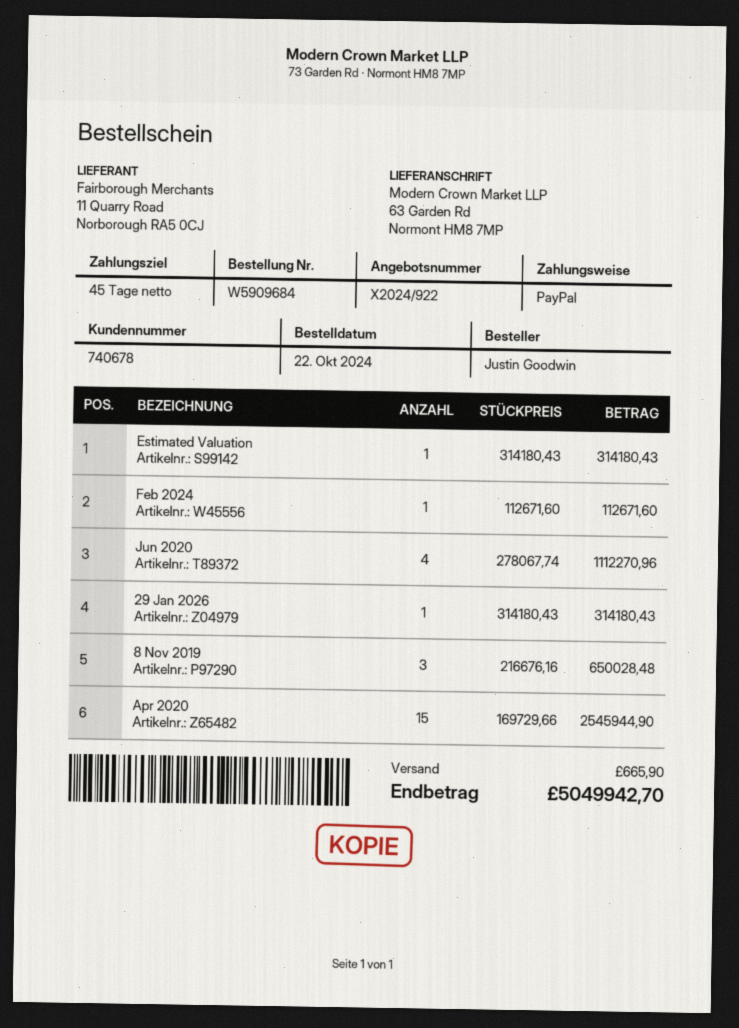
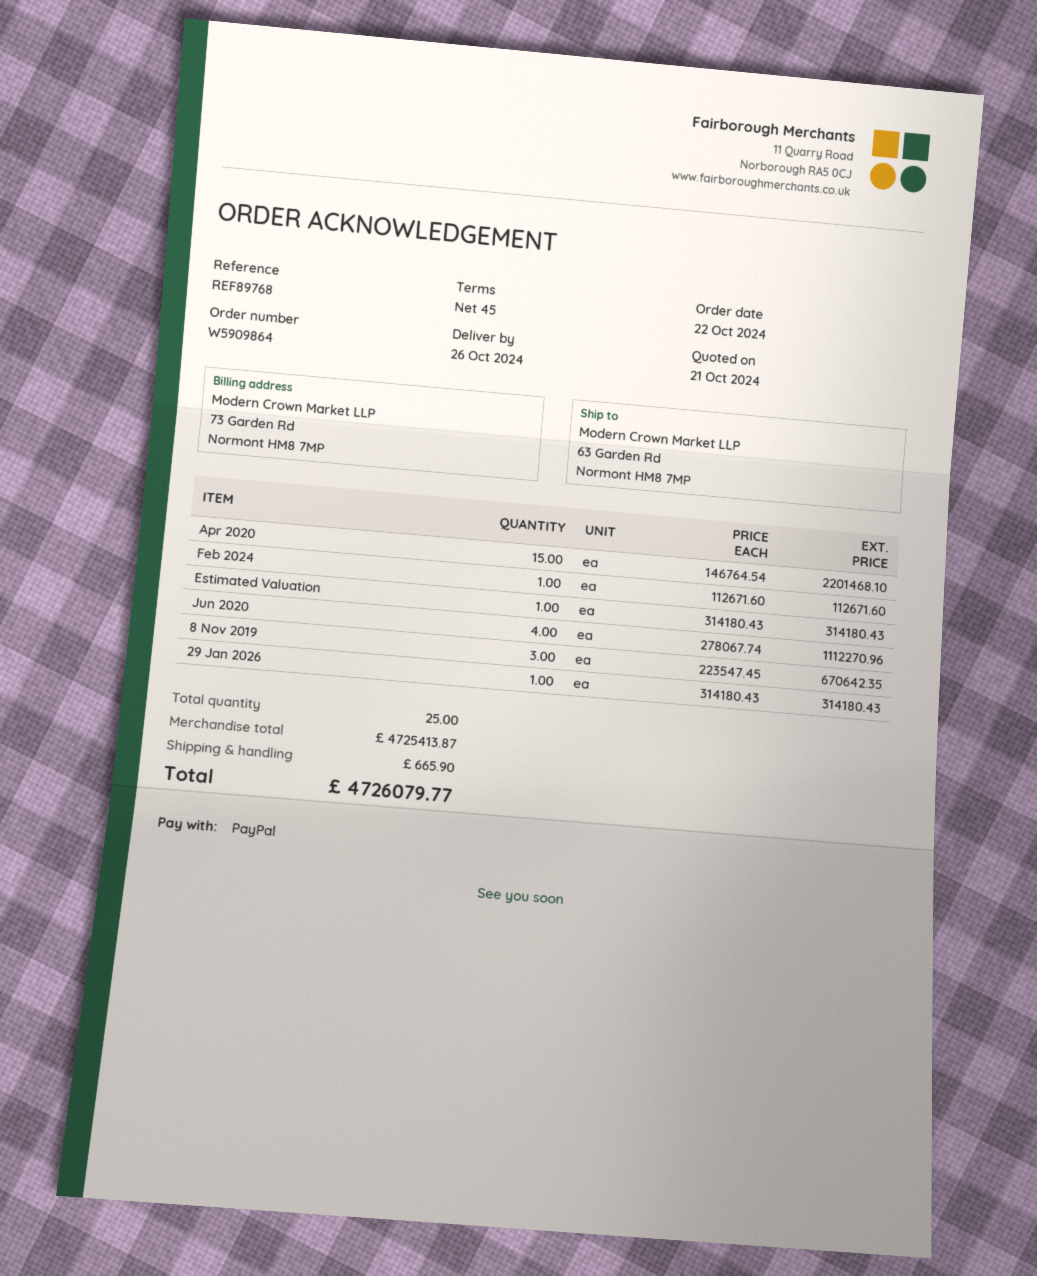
order number: W5909684 -> W5909864
8 Nov 2019: 3 x 216676.16 = 650028.48 -> 3 x 223547.45 = 670642.35
Apr 2020: 15 x 169729.66 = 2545944.90 -> 15 x 146764.54 = 2201468.10
total: 5049942.70 -> 4726079.77

